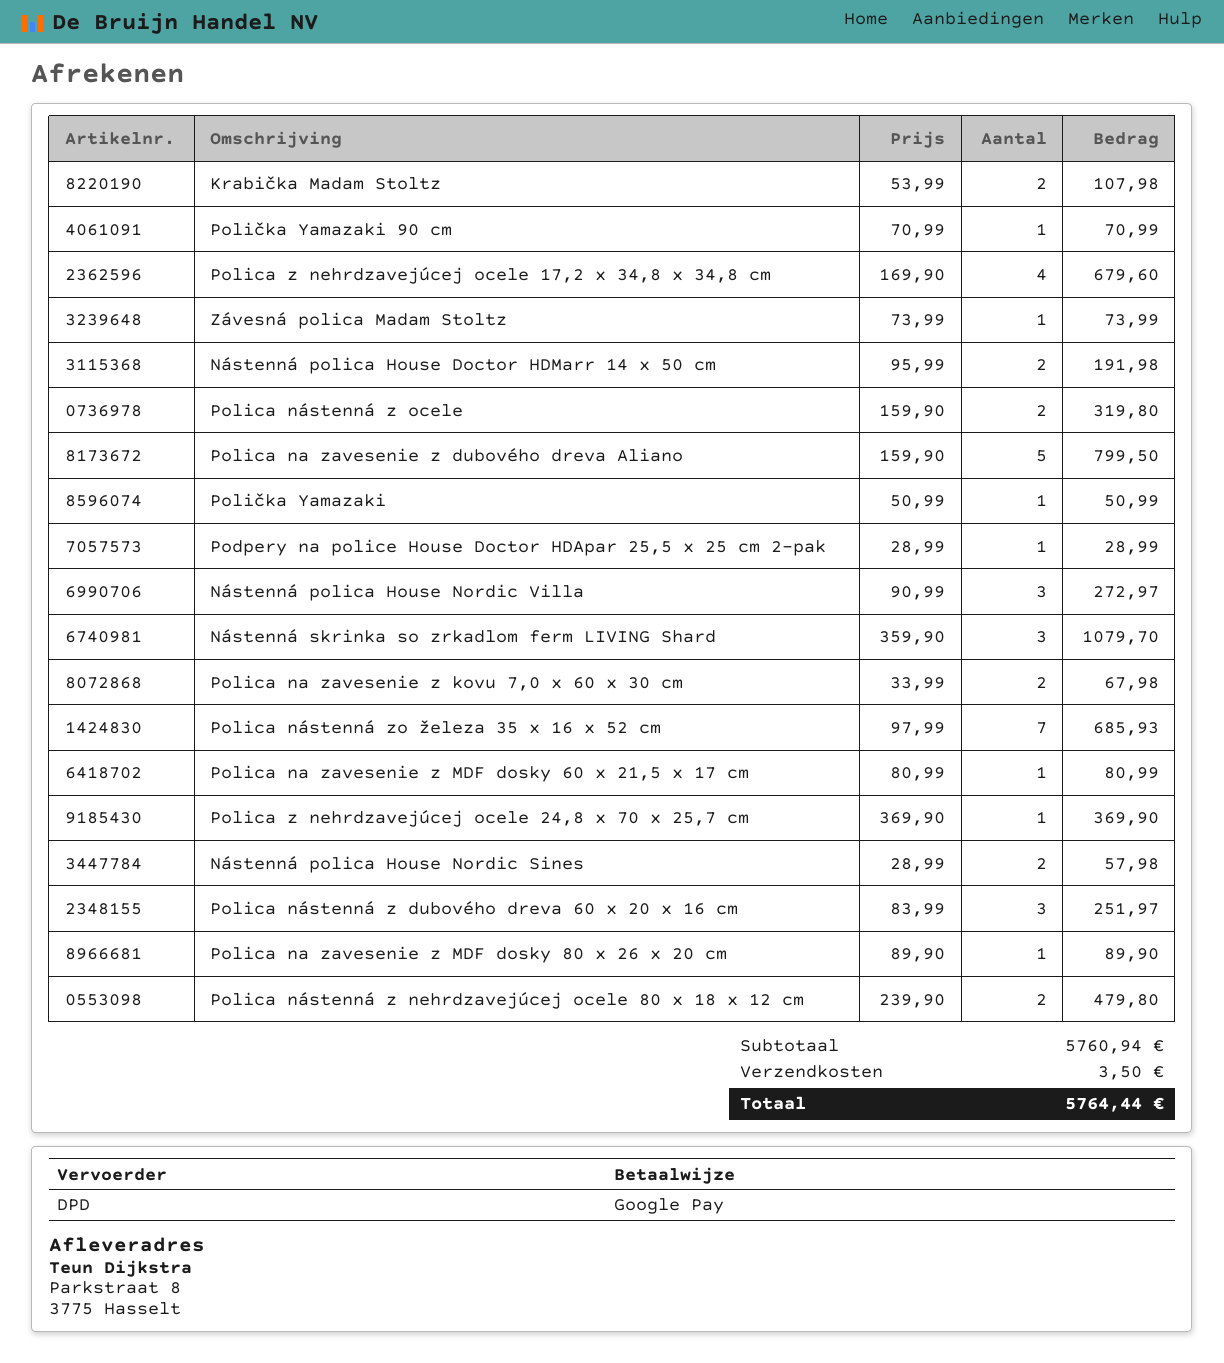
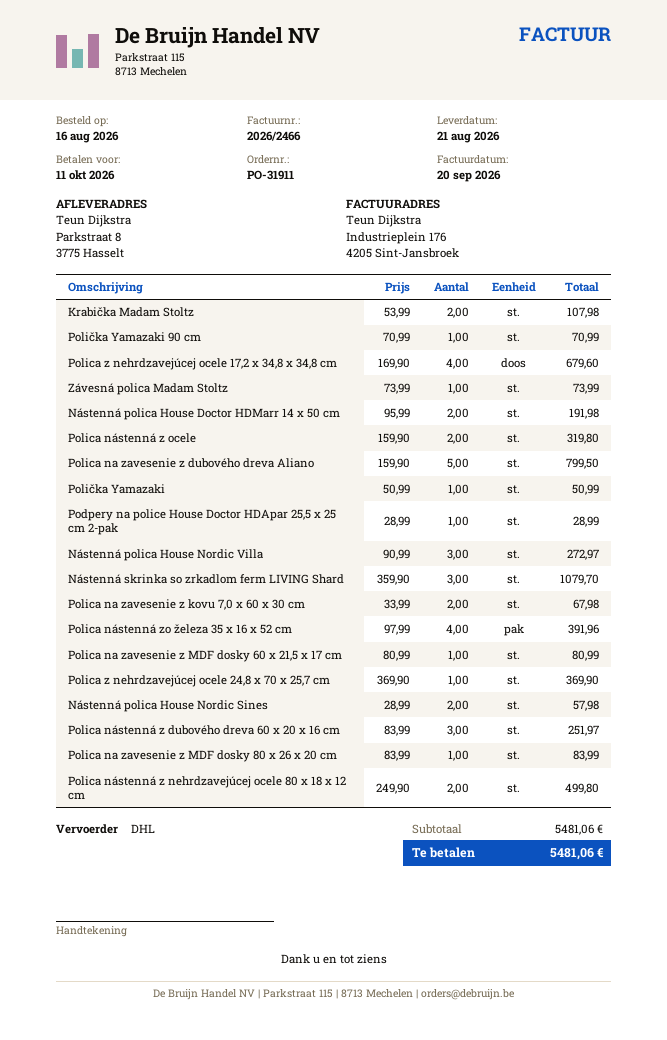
shipping method: DPD -> DHL
Polica nástenná zo železa 35 x 16 x 52 cm: 7 x 97.99 = 685.93 -> 4 x 97.99 = 391.96
Polica na zavesenie z MDF dosky 80 x 26 x 20 cm: 1 x 89.90 = 89.90 -> 1 x 83.99 = 83.99
Polica nástenná z nehrdzavejúcej ocele 80 x 18 x 12 cm: 2 x 239.90 = 479.80 -> 2 x 249.90 = 499.80
subtotal: 5760.94 -> 5481.06
shipping: 3.50 -> none
total: 5764.44 -> 5481.06

